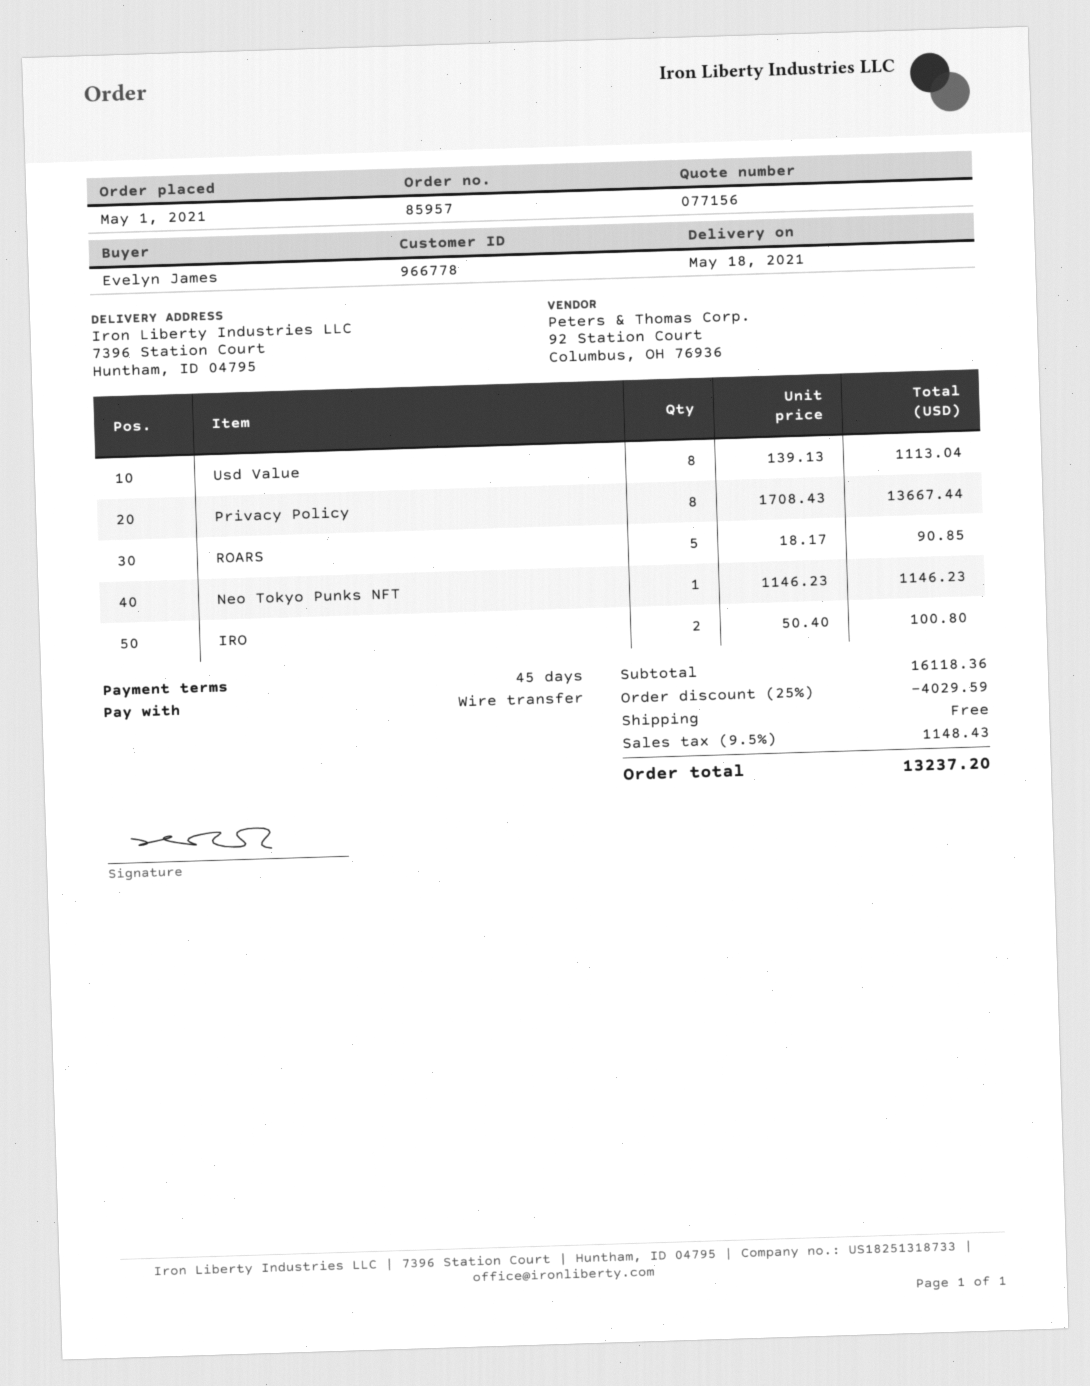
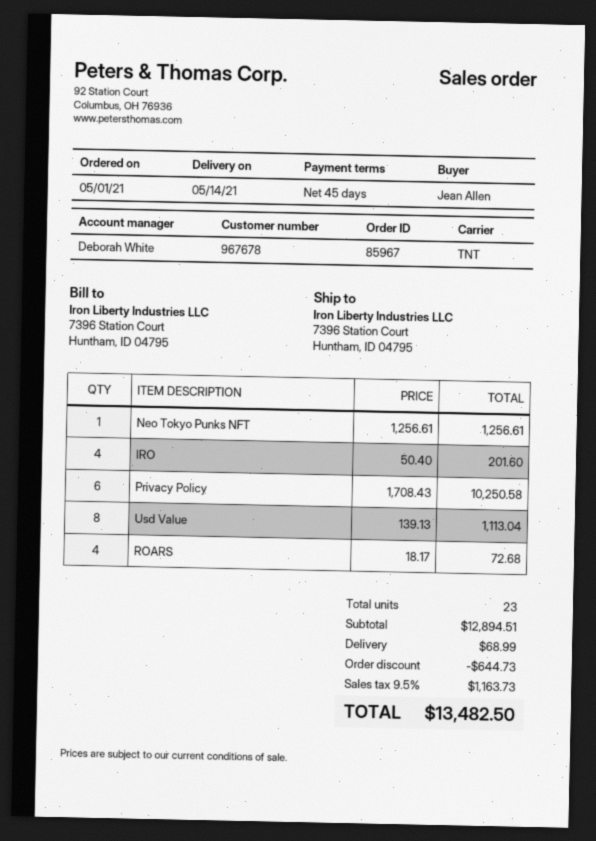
order number: 85957 -> 85967
delivery date: 2021-05-18 -> 2021-05-14
customer number: 966778 -> 967678
ordered by: Evelyn James -> Jean Allen
Privacy Policy: 8 x 1708.43 = 13667.44 -> 6 x 1708.43 = 10250.58
ROARS: 5 x 18.17 = 90.85 -> 4 x 18.17 = 72.68
Neo Tokyo Punks NFT: 1 x 1146.23 = 1146.23 -> 1 x 1256.61 = 1256.61
IRO: 2 x 50.40 = 100.80 -> 4 x 50.40 = 201.60
subtotal: 16118.36 -> 12894.51
discount: 4029.59 -> 644.73
shipping: 0.00 -> 68.99
tax: 9.5% = 1148.43 -> 9.5% = 1163.73
total: 13237.20 -> 13482.50

